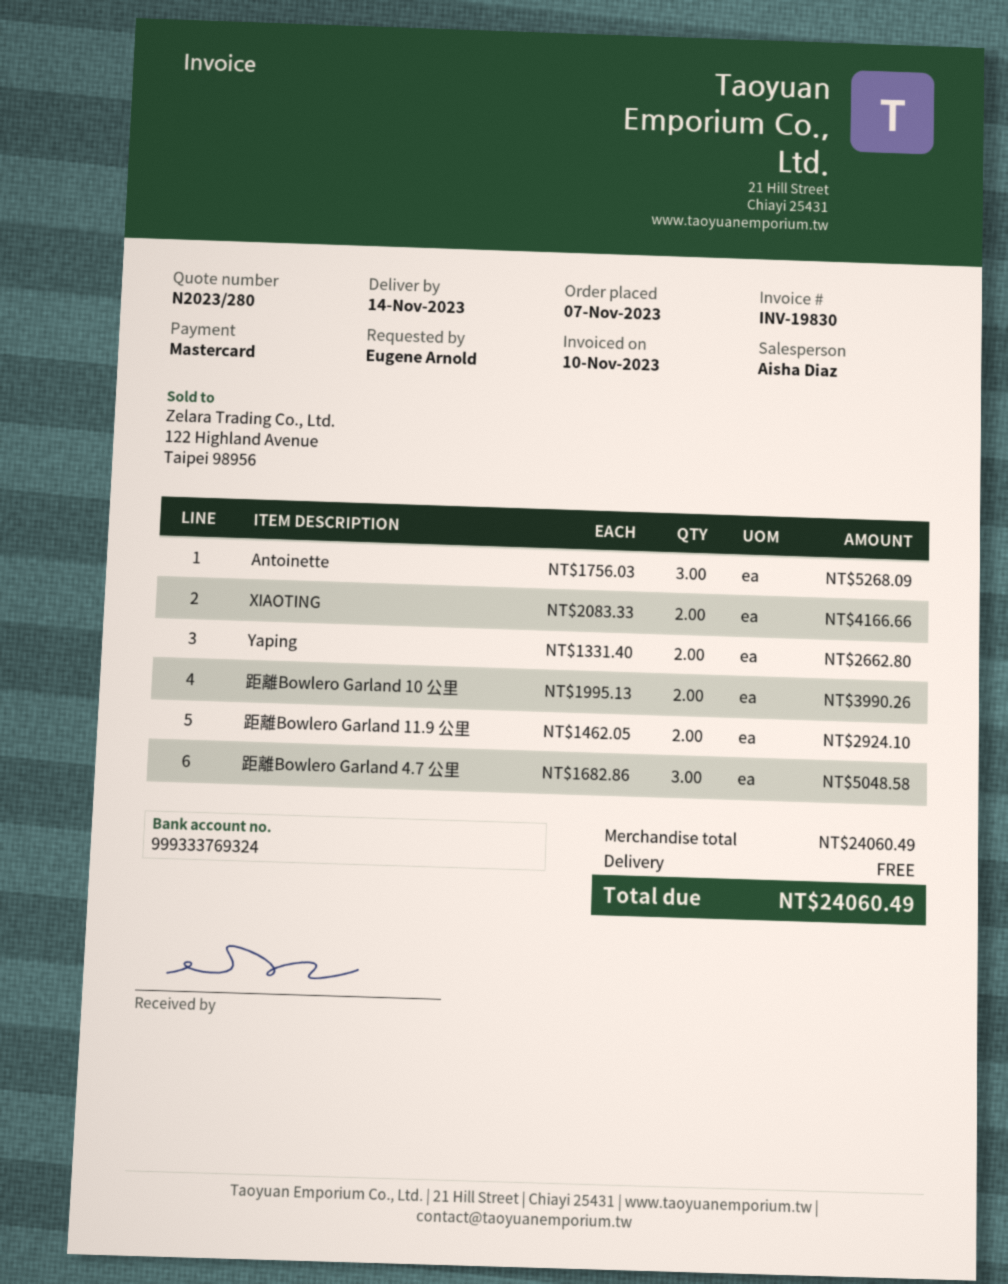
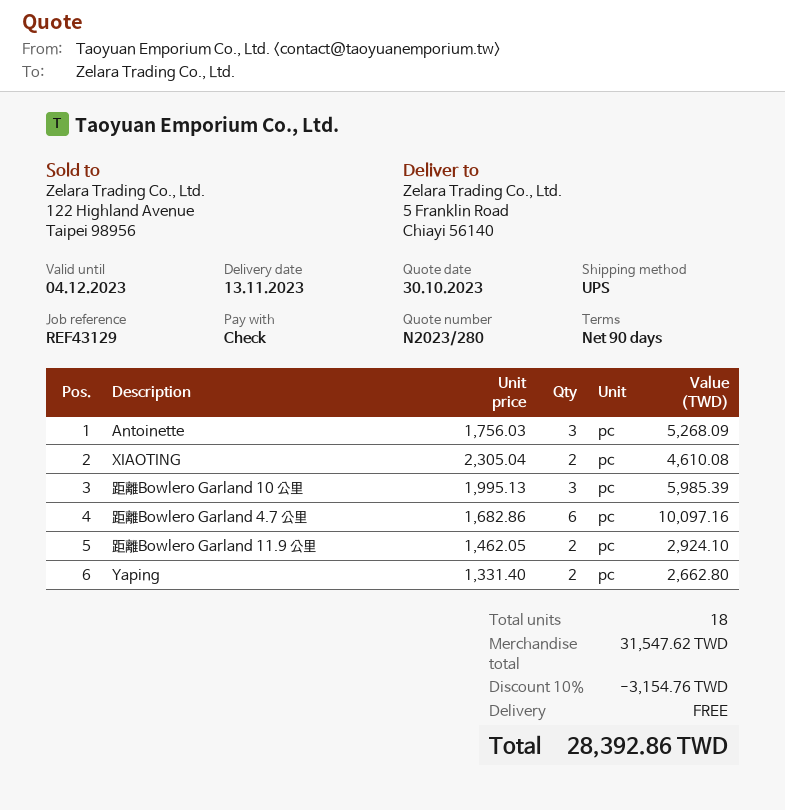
delivery date: 2023-11-14 -> 2023-11-13
payment method: Mastercard -> cheque
XIAOTING: 2 x 2083.33 = 4166.66 -> 2 x 2305.04 = 4610.08
距離Bowlero Garland 10 公里: 2 x 1995.13 = 3990.26 -> 3 x 1995.13 = 5985.39
距離Bowlero Garland 4.7 公里: 3 x 1682.86 = 5048.58 -> 6 x 1682.86 = 10097.16
subtotal: 24060.49 -> 31547.62
discount: none -> 10% = 3154.76
total: 24060.49 -> 28392.86

